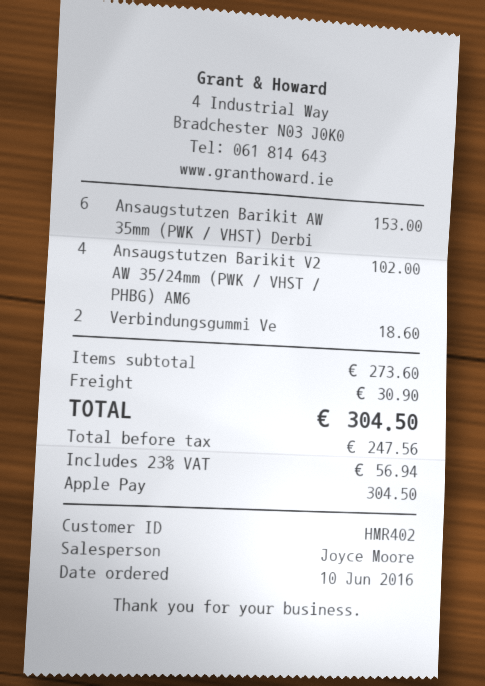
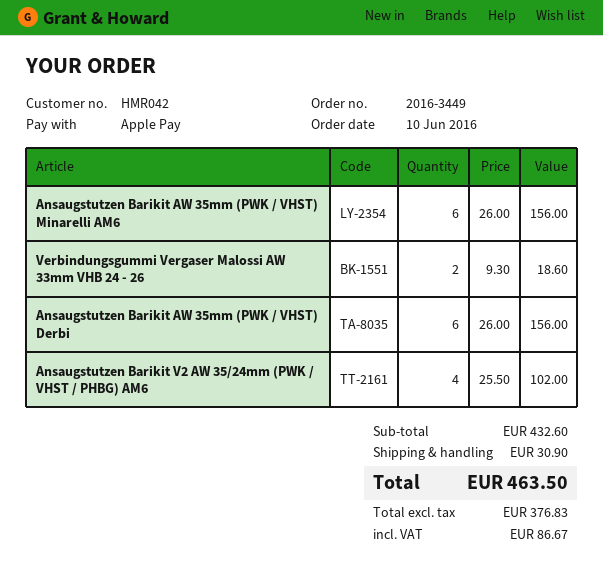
customer number: HMR402 -> HMR042
Ansaugstutzen Barikit AW 35mm (PWK / VHST) Derbi: 6 for 153.00 -> 6 for 156.00
Ansaugstutzen Barikit AW 35mm (PWK / VHST) Minarelli AM6: none -> 6 for 156.00
subtotal: 273.60 -> 432.60
net: 247.56 -> 376.83
tax: 56.94 -> 86.67
total: 304.50 -> 463.50

